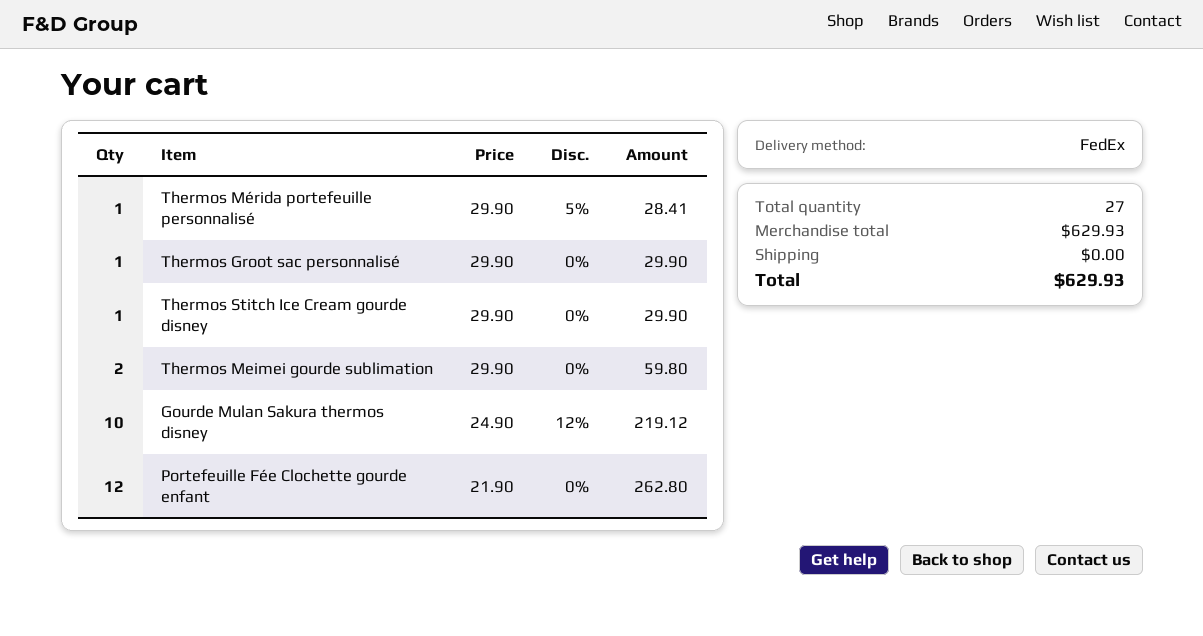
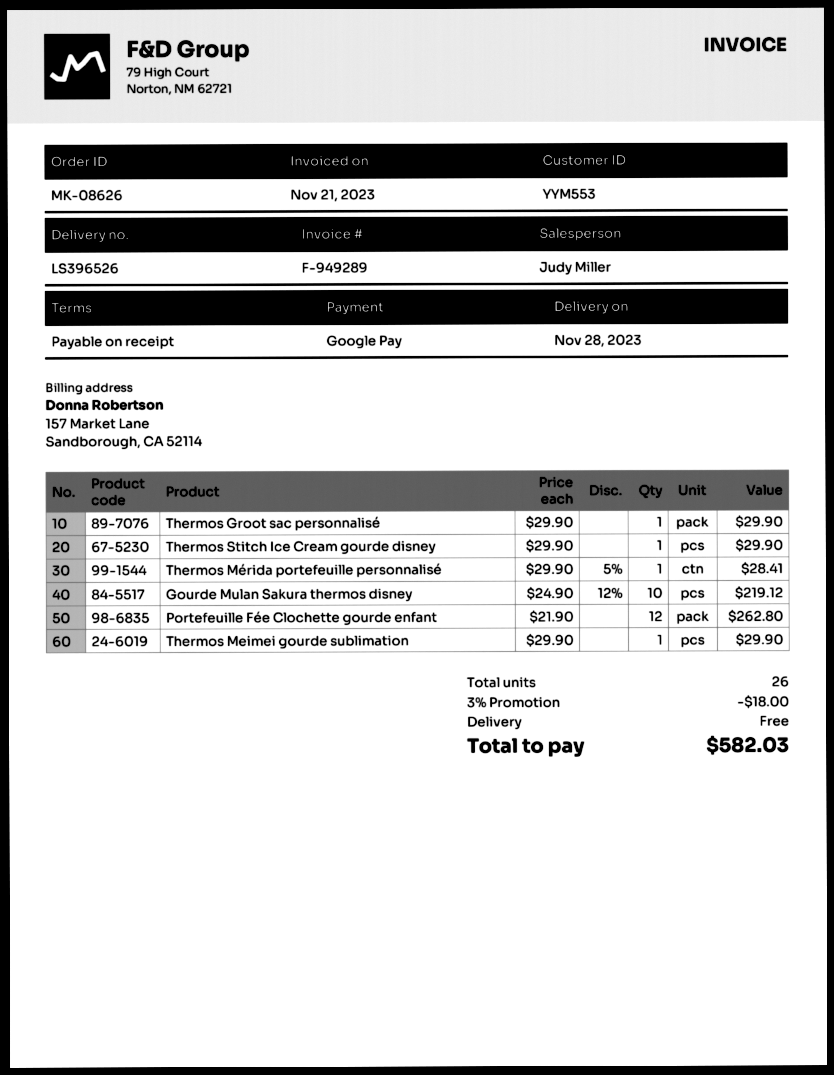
Thermos Meimei gourde sublimation: 2 x 29.90 = 59.80 -> 1 x 29.90 = 29.90
total quantity: 27 -> 26
discount: none -> 3% = 18.00
total: 629.93 -> 582.03

